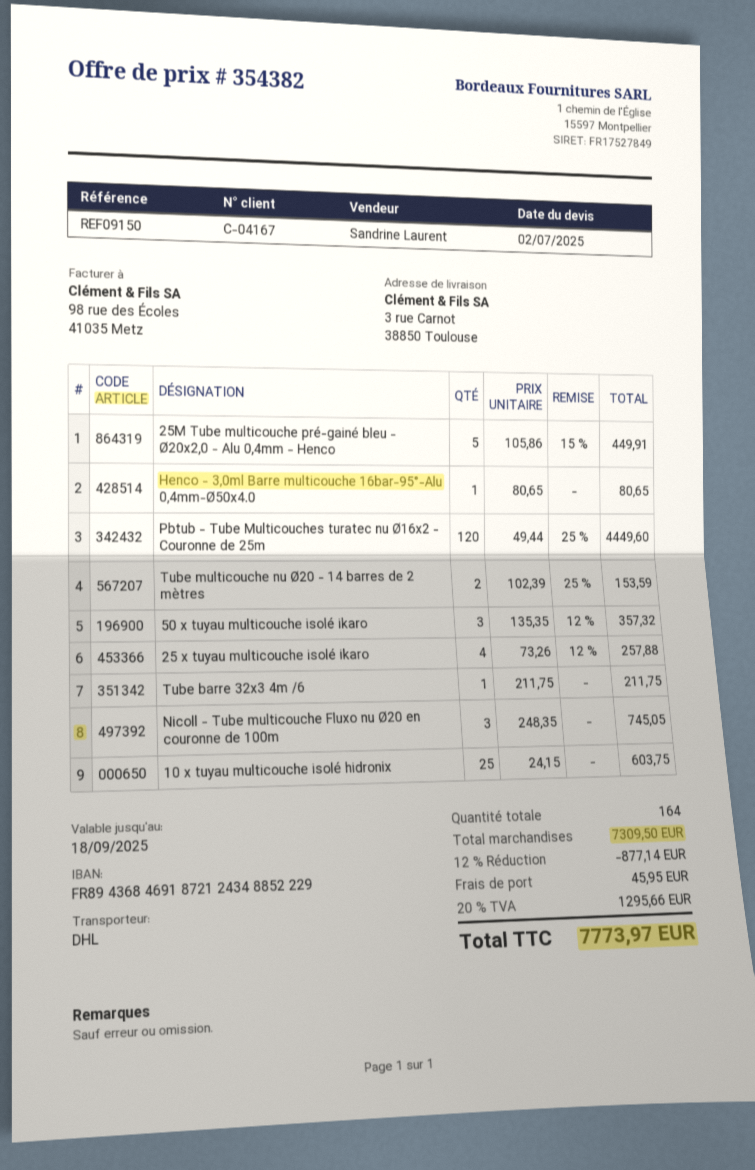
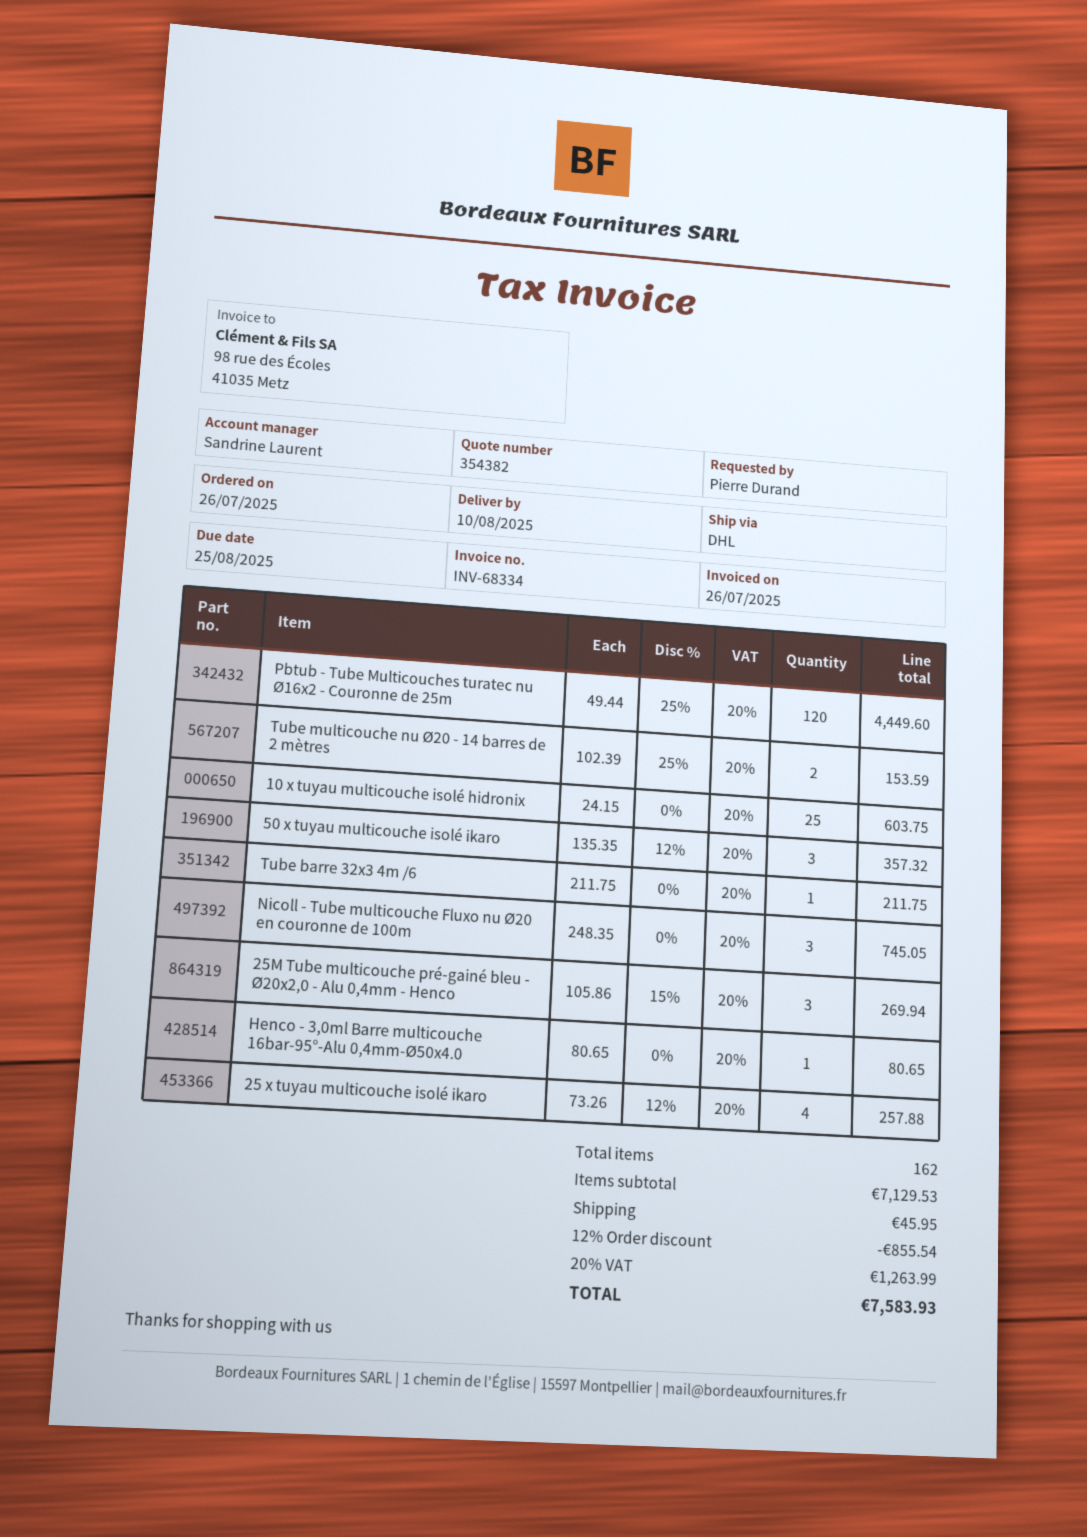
25M Tube multicouche pré-gainé bleu - Ø20x2,0 - Alu 0,4mm - Henco: 5 x 105.86 - 15% = 449.91 -> 3 x 105.86 - 15% = 269.94
total quantity: 164 -> 162
subtotal: 7309.50 -> 7129.53
discount: 12% = 877.14 -> 12% = 855.54
tax: 20% = 1295.66 -> 20% = 1263.99
total: 7773.97 -> 7583.93

